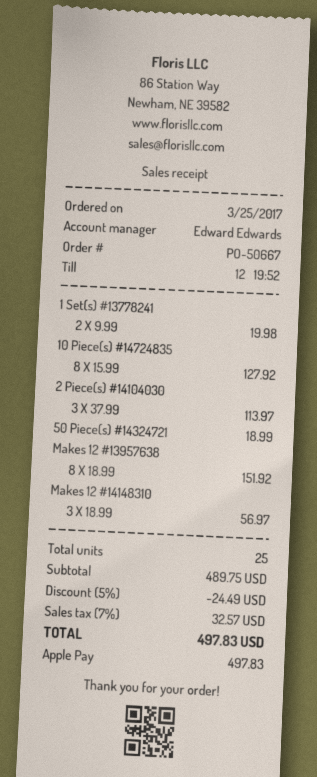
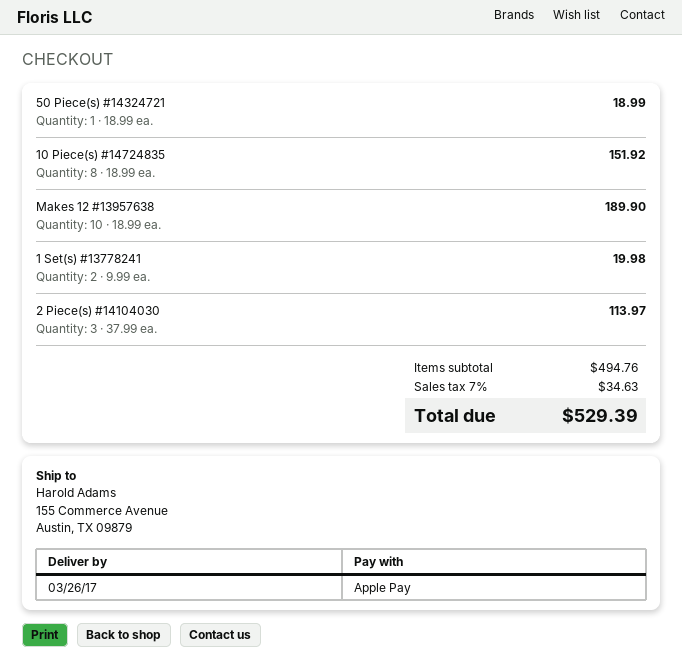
10 Piece(s) #14724835: 8 x 15.99 = 127.92 -> 8 x 18.99 = 151.92
Makes 12 #13957638: 8 x 18.99 = 151.92 -> 10 x 18.99 = 189.90
Makes 12 #14148310: 3 x 18.99 = 56.97 -> none
subtotal: 489.75 -> 494.76
discount: 5% = 24.49 -> none
tax: 7% = 32.57 -> 7% = 34.63
total: 497.83 -> 529.39

